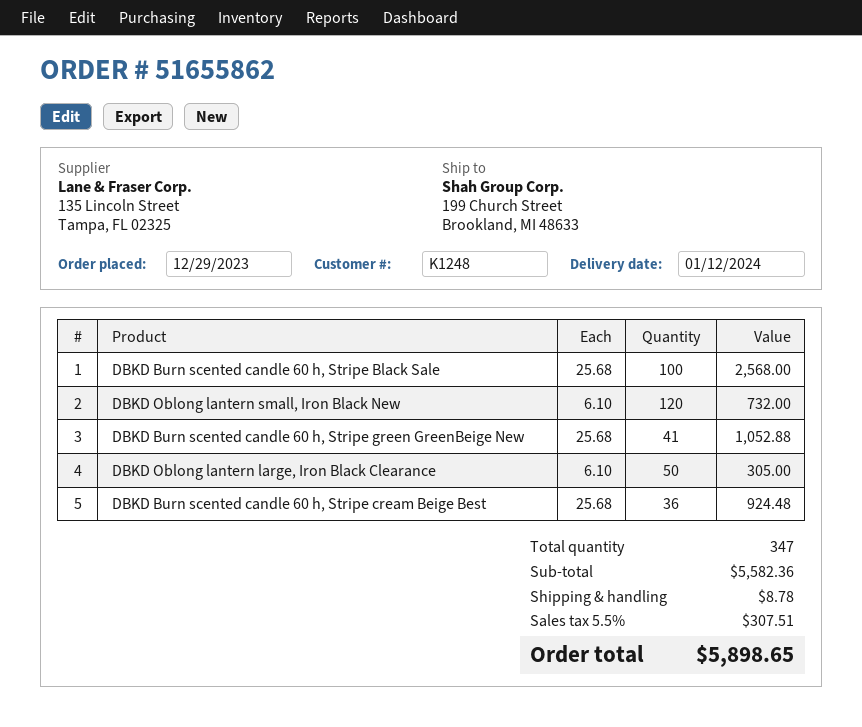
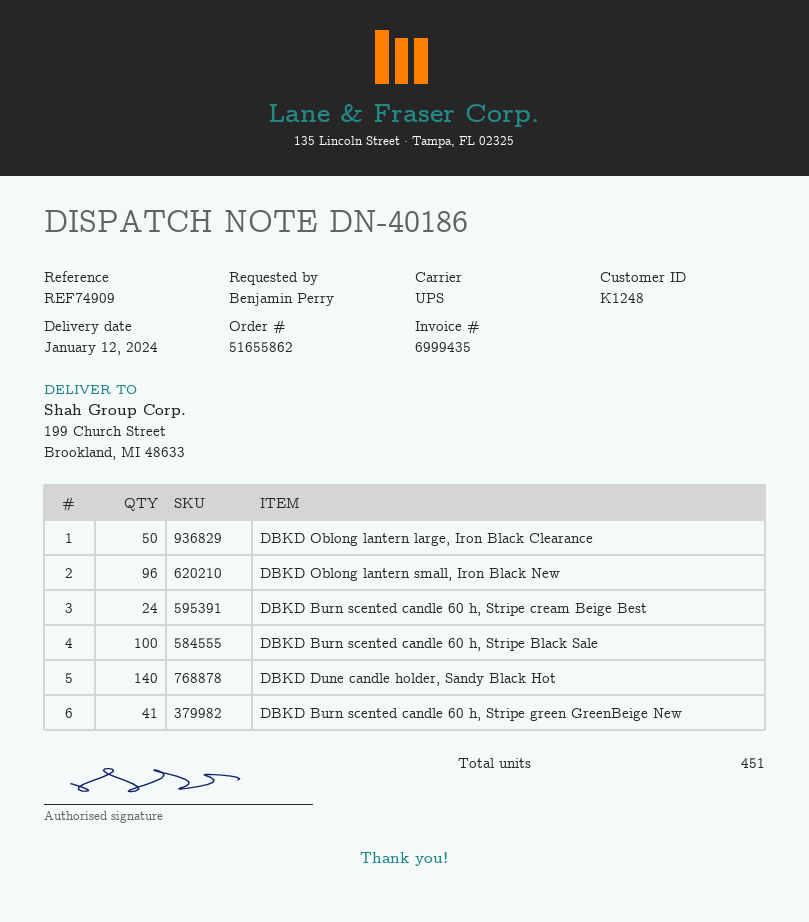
DBKD Oblong lantern small, Iron Black New: 120 -> 96
DBKD Burn scented candle 60 h, Stripe cream Beige Best: 36 -> 24
DBKD Dune candle holder, Sandy Black Hot: none -> 140
total quantity: 347 -> 451

